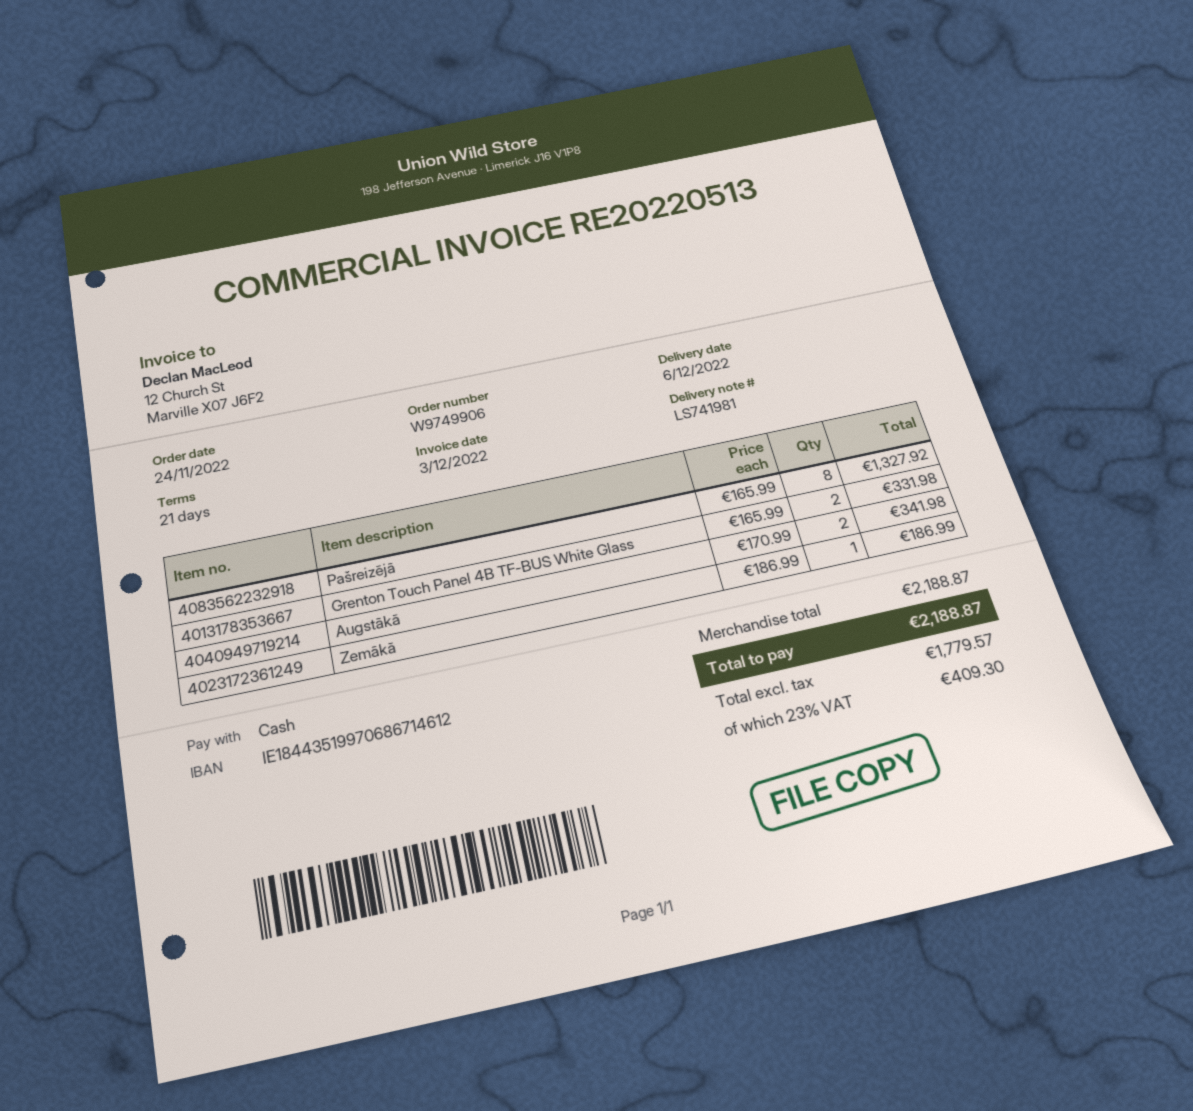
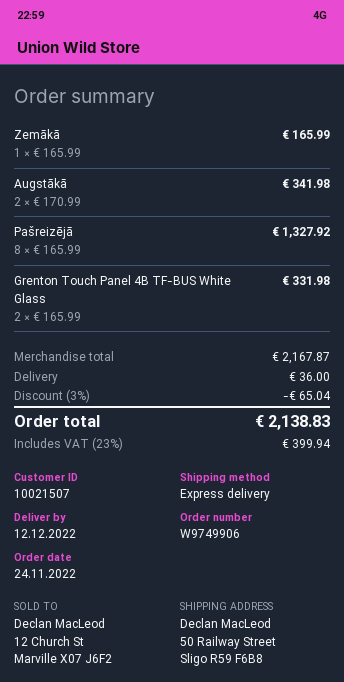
delivery date: 2022-12-06 -> 2022-12-12
Zemākā: 1 x 186.99 = 186.99 -> 1 x 165.99 = 165.99
subtotal: 2188.87 -> 2167.87
discount: none -> 3% = 65.04
shipping: none -> 36.00
tax: 23% = 409.30 -> 23% = 399.94
total: 2188.87 -> 2138.83

